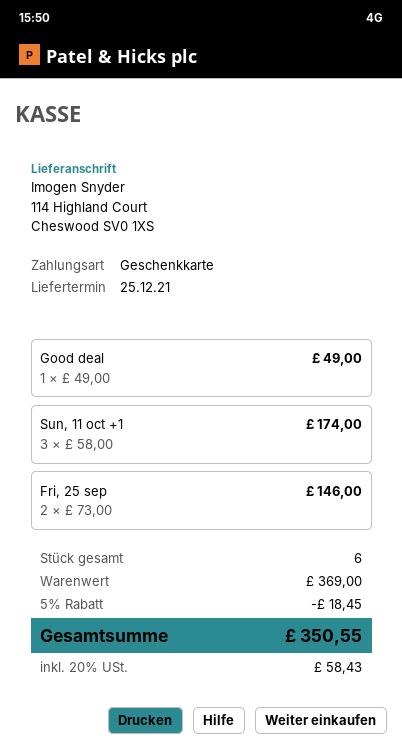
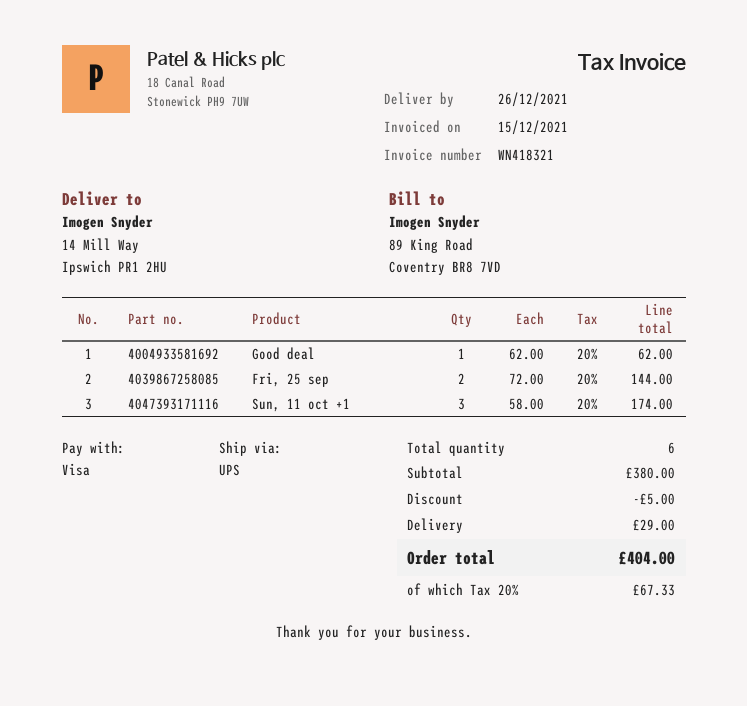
delivery date: 2021-12-25 -> 2021-12-26
payment method: gift card -> Visa
ship to: 114 Highland Court, Cheswood SV0 1XS -> 14 Mill Way, Ipswich PR1 2HU
Good deal: 1 x 49.00 = 49.00 -> 1 x 62.00 = 62.00
Fri, 25 sep: 2 x 73.00 = 146.00 -> 2 x 72.00 = 144.00
subtotal: 369.00 -> 380.00
discount: 18.45 -> 5.00
shipping: none -> 29.00
tax: 20% = 58.43 -> 20% = 67.33
total: 350.55 -> 404.00

